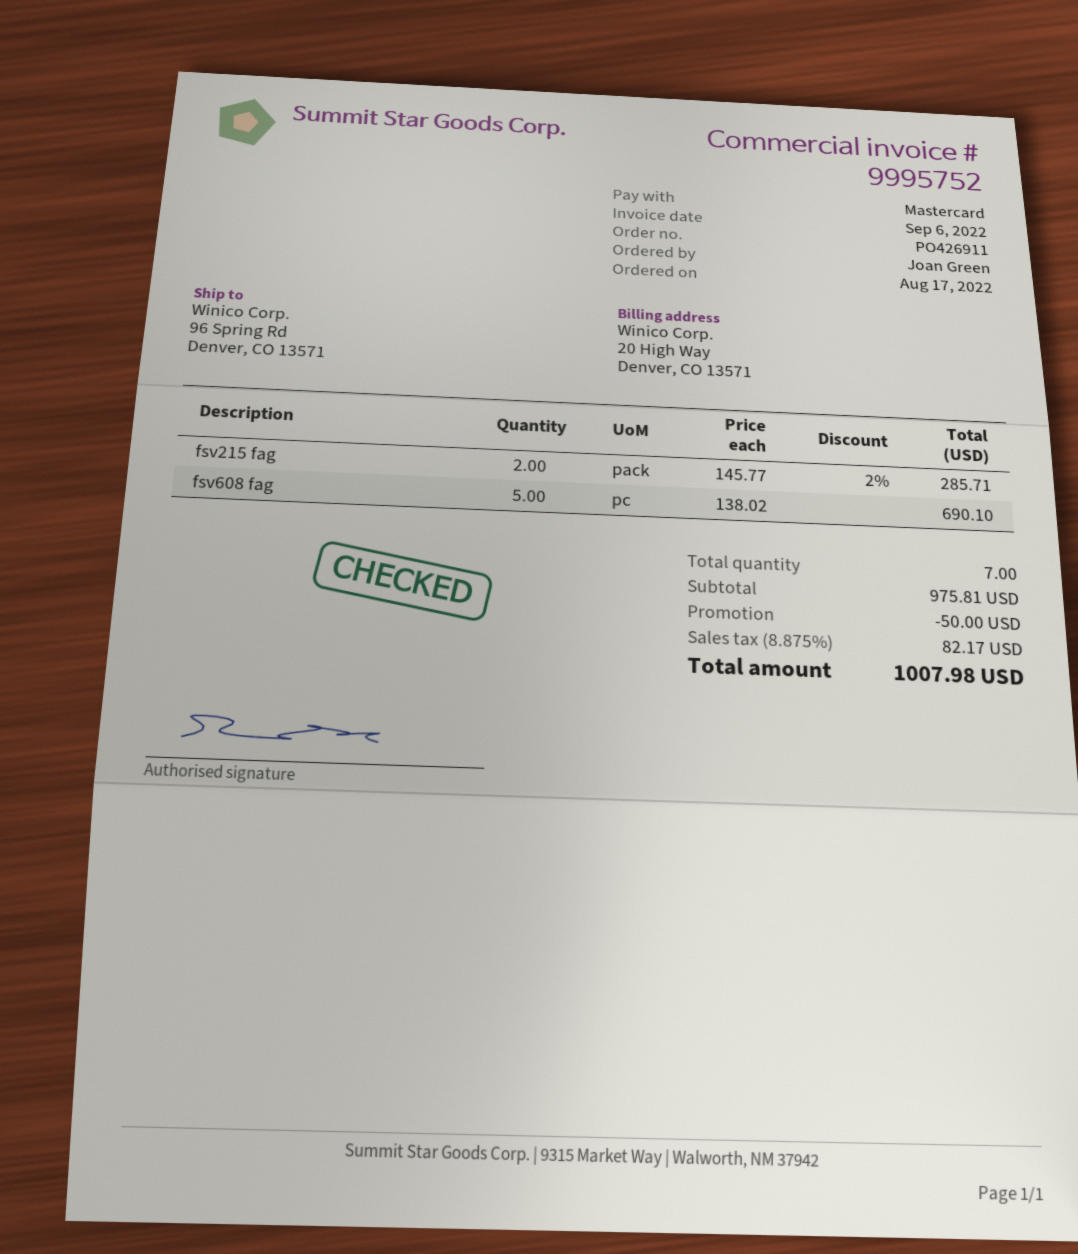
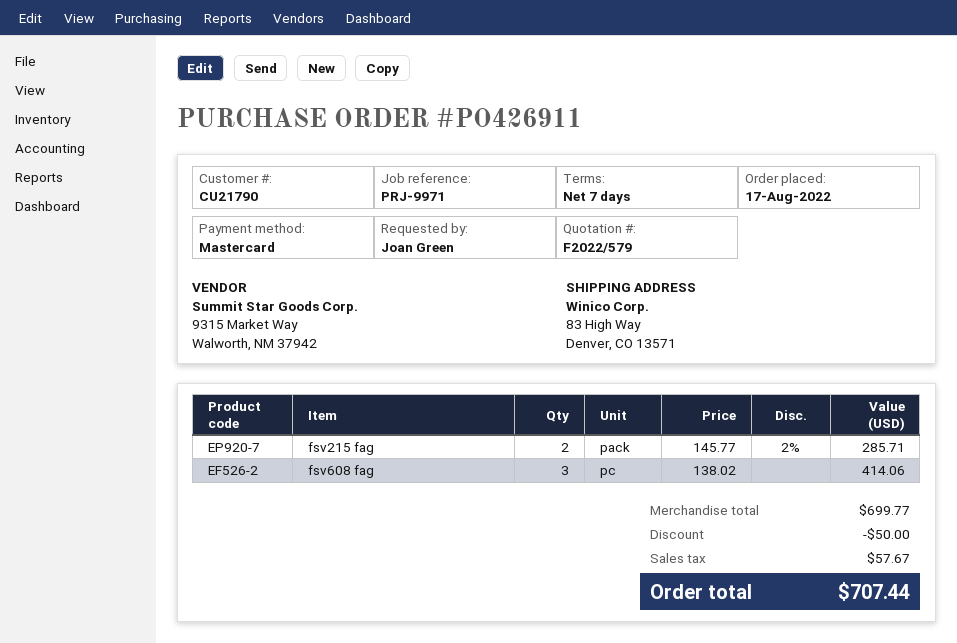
ship to: 96 Spring Rd, Denver, CO 13571 -> 83 High Way, Denver, CO 13571
fsv608 fag: 5 x 138.02 = 690.10 -> 3 x 138.02 = 414.06
subtotal: 975.81 -> 699.77
tax: 82.17 -> 57.67
total: 1007.98 -> 707.44

